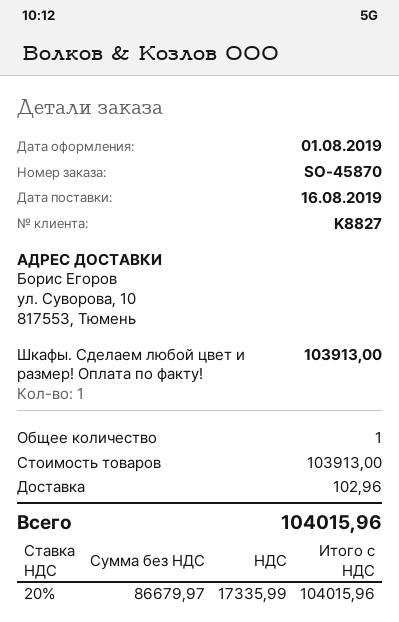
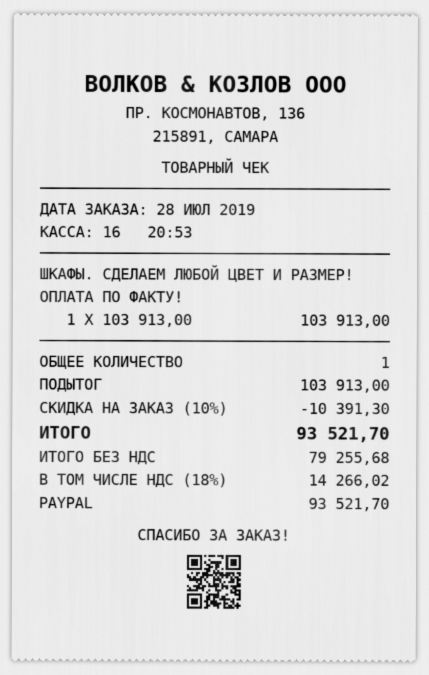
order date: 2019-08-01 -> 2019-07-28
discount: none -> 10% = 10391.30
shipping: 102.96 -> none
net: 86679.97 -> 79255.68
tax: 20% = 17335.99 -> 18% = 14266.02
total: 104015.96 -> 93521.70

